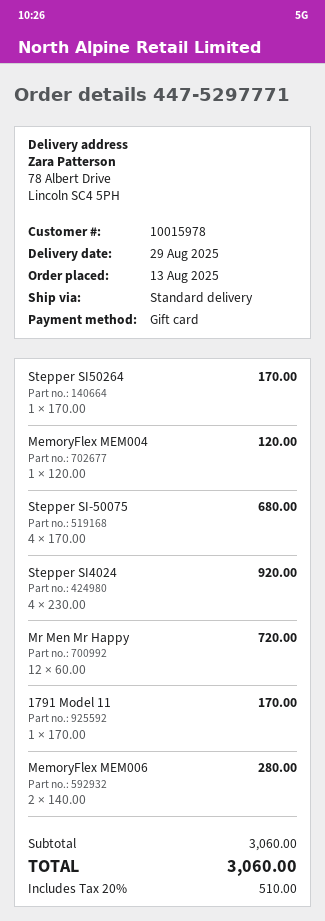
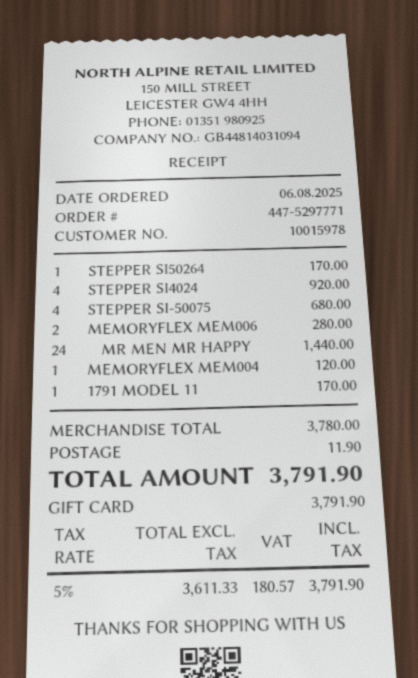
order date: 2025-08-13 -> 2025-08-06
Mr Men Mr Happy: 12 for 720.00 -> 24 for 1440.00
subtotal: 3060.00 -> 3780.00
shipping: none -> 11.90
tax: 20% = 510.00 -> 5% = 180.57
total: 3060.00 -> 3791.90

